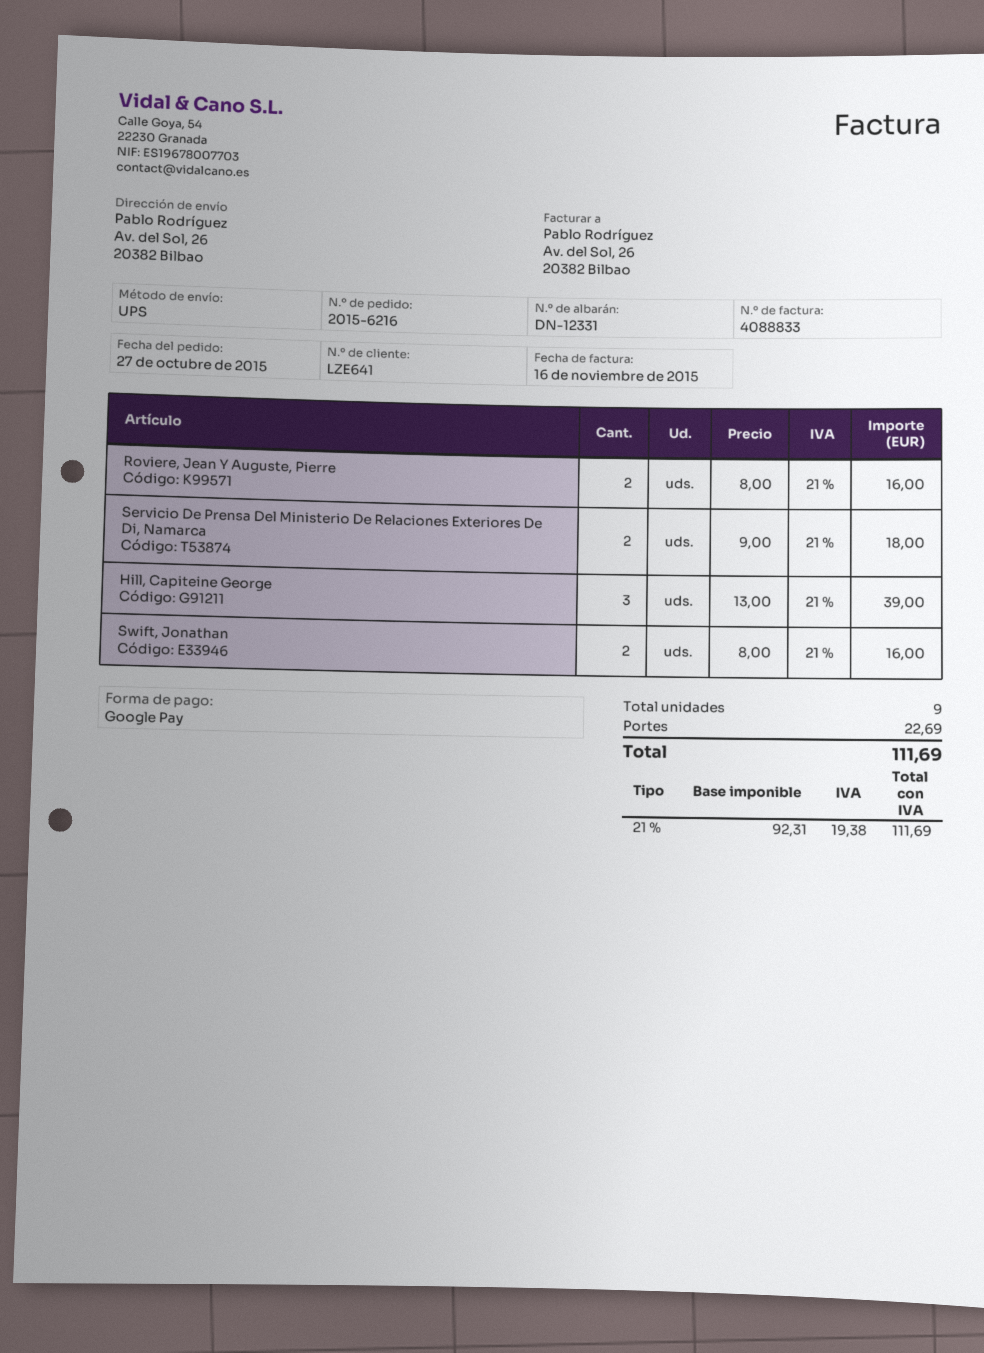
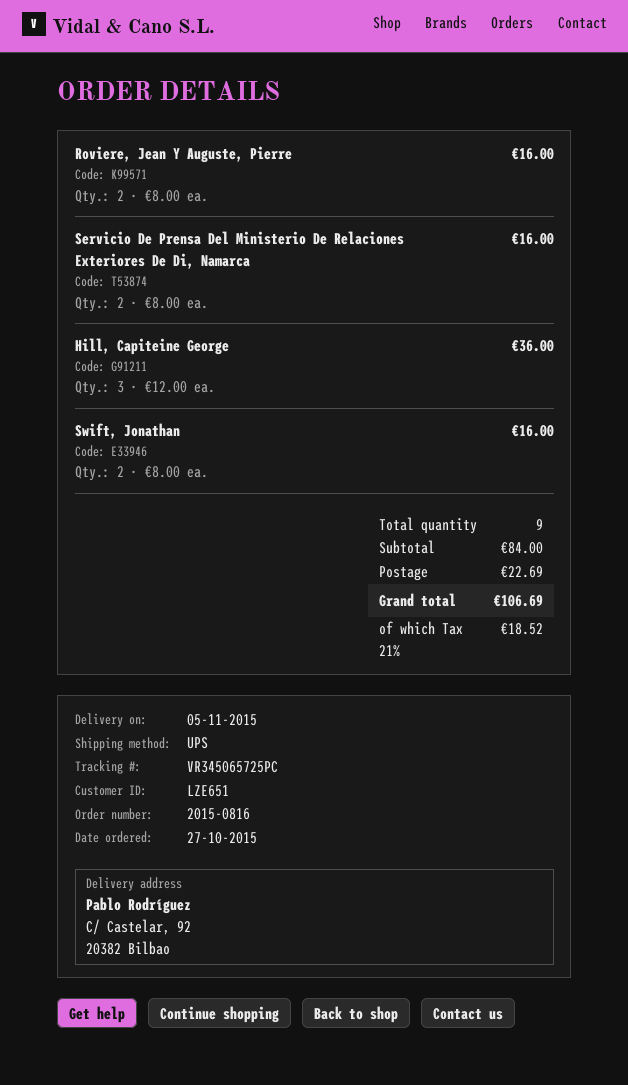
order number: 2015-6216 -> 2015-0816
customer number: LZE641 -> LZE651
ship to: Av. del Sol, 26, 20382 Bilbao -> C/ Castelar, 92, 20382 Bilbao
Servicio De Prensa Del Ministerio De Relaciones Exteriores De Di, Namarca: 2 x 9.00 = 18.00 -> 2 x 8.00 = 16.00
Hill, Capiteine George: 3 x 13.00 = 39.00 -> 3 x 12.00 = 36.00
tax: 21% = 19.38 -> 21% = 18.52
total: 111.69 -> 106.69

